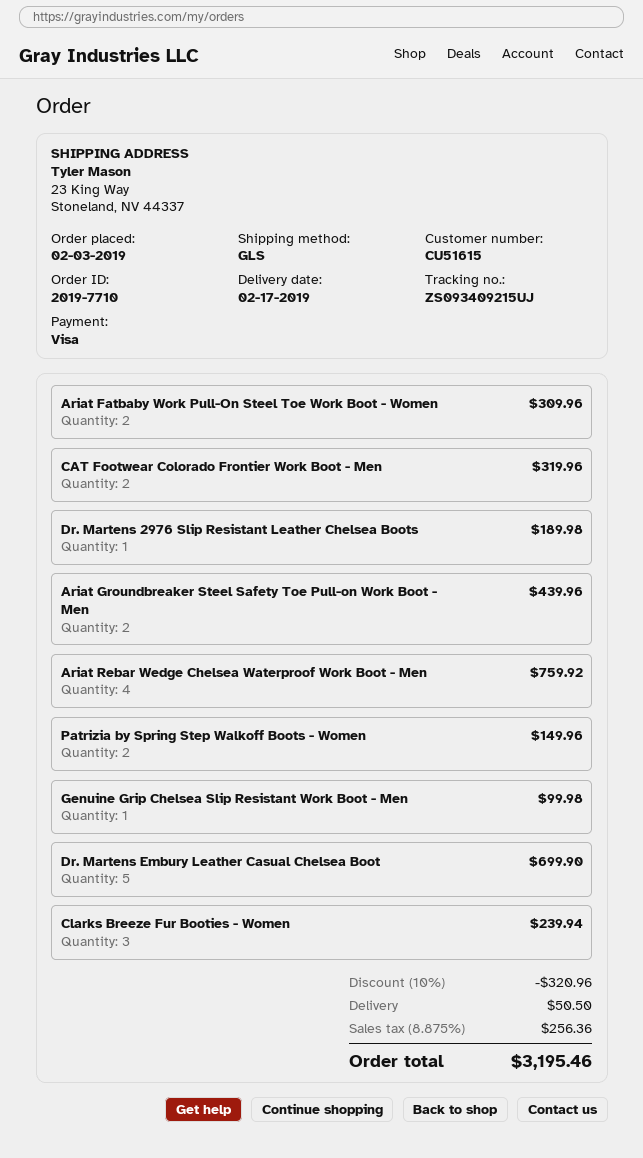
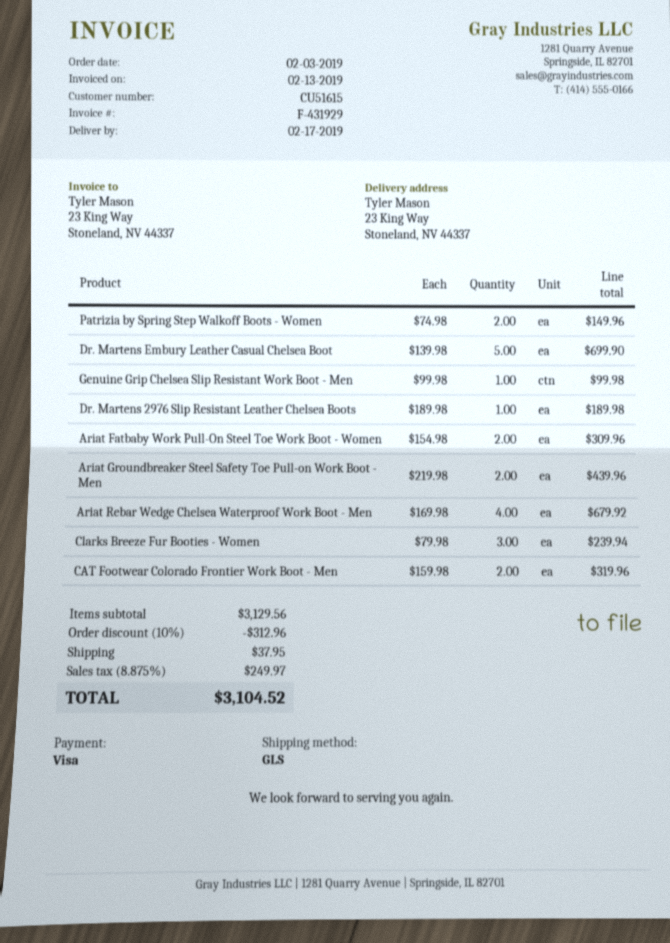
Ariat Rebar Wedge Chelsea Waterproof Work Boot - Men: 4 for 759.92 -> 4 for 679.92
discount: 10% = 320.96 -> 10% = 312.96
shipping: 50.50 -> 37.95
tax: 8.875% = 256.36 -> 8.875% = 249.97
total: 3195.46 -> 3104.52

